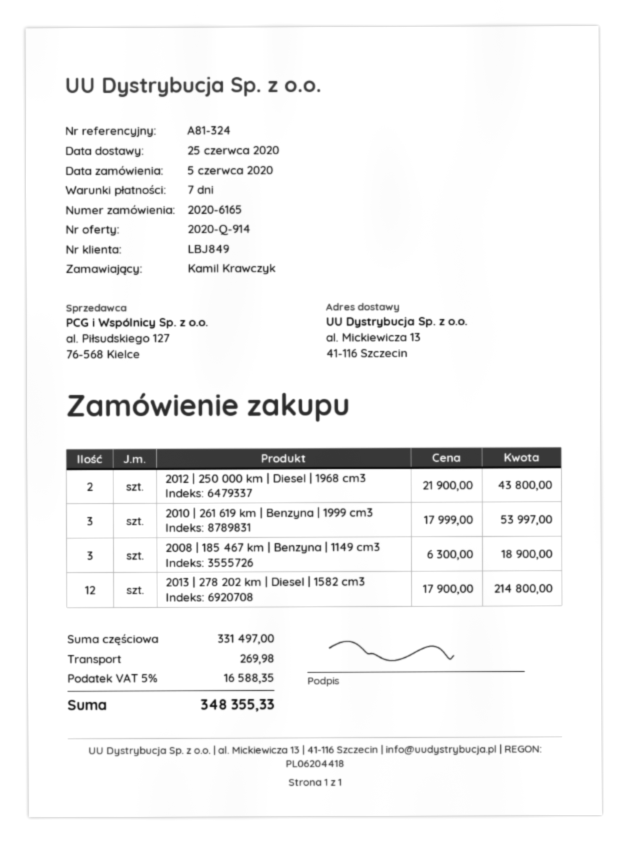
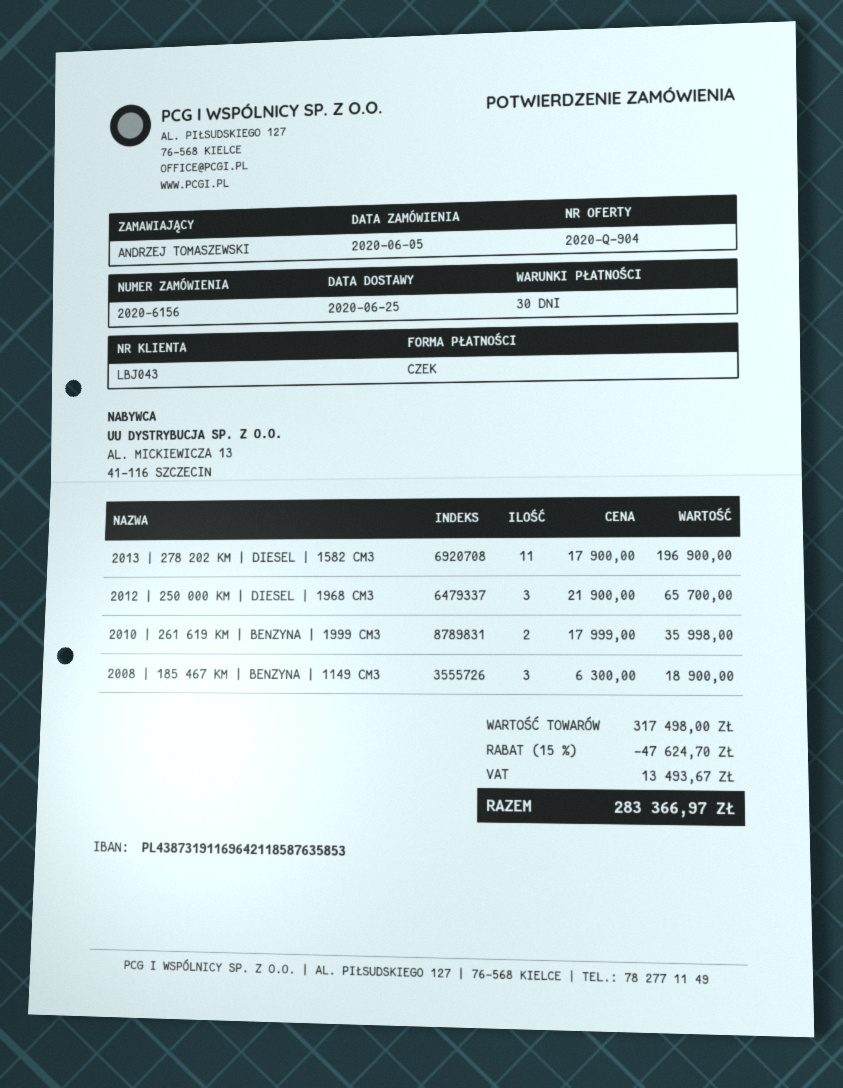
quote number: 2020-Q-914 -> 2020-Q-904
order number: 2020-6165 -> 2020-6156
payment terms: 7 days -> 30 days
customer number: LBJ849 -> LBJ043
ordered by: Kamil Krawczyk -> ANDRZEJ TOMASZEWSKI
2012 | 250 000 km | Diesel | 1968 cm3: 2 x 21900.00 = 43800.00 -> 3 x 21900.00 = 65700.00
2010 | 261 619 km | Benzyna | 1999 cm3: 3 x 17999.00 = 53997.00 -> 2 x 17999.00 = 35998.00
2013 | 278 202 km | Diesel | 1582 cm3: 12 x 17900.00 = 214800.00 -> 11 x 17900.00 = 196900.00
subtotal: 331497.00 -> 317498.00
discount: none -> 15% = 47624.70
shipping: 269.98 -> none
tax: 16588.35 -> 13493.67
total: 348355.33 -> 283366.97

